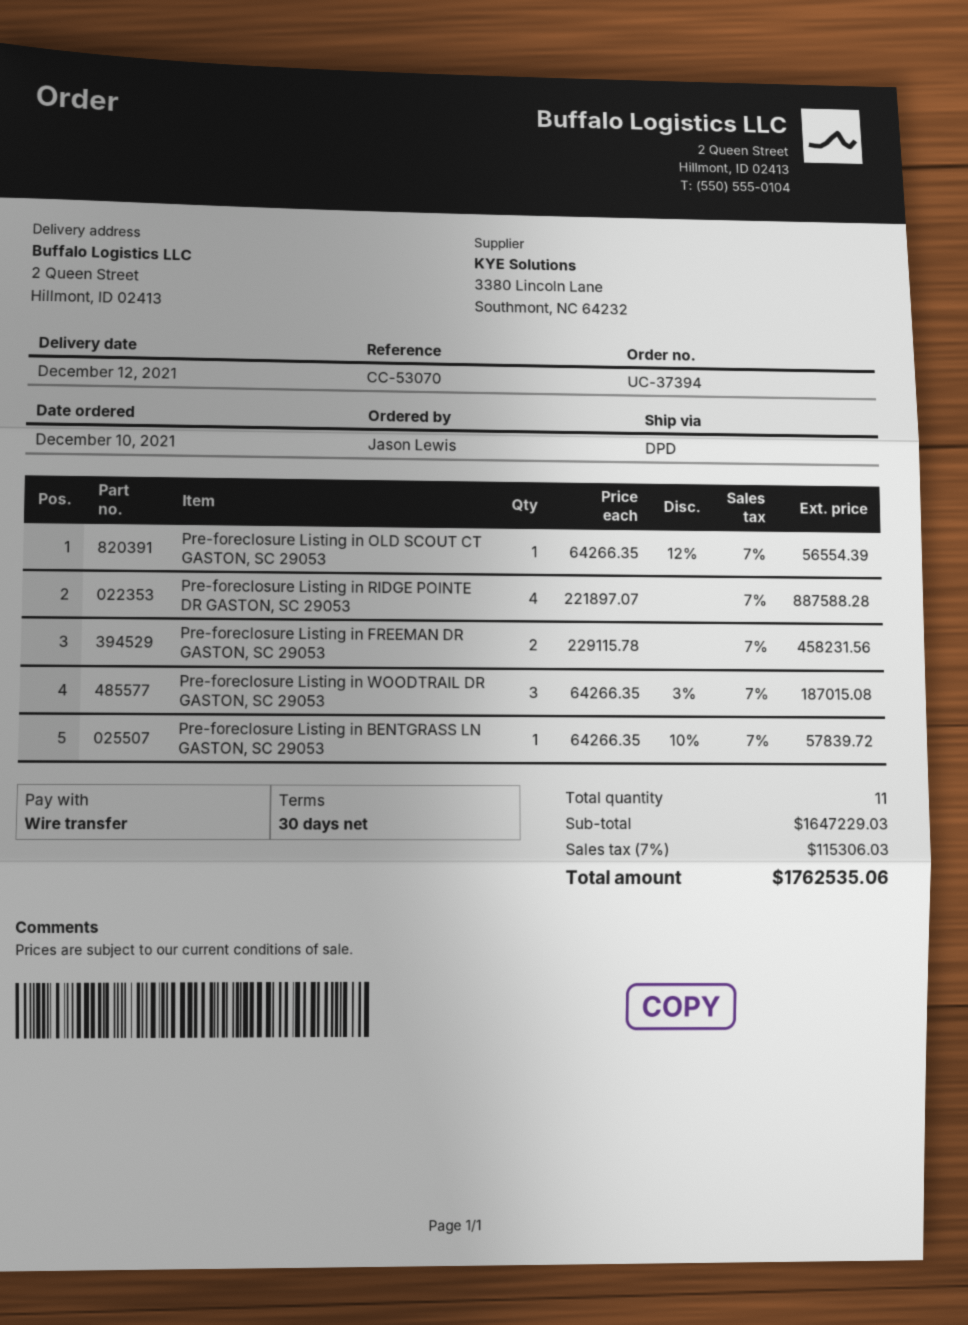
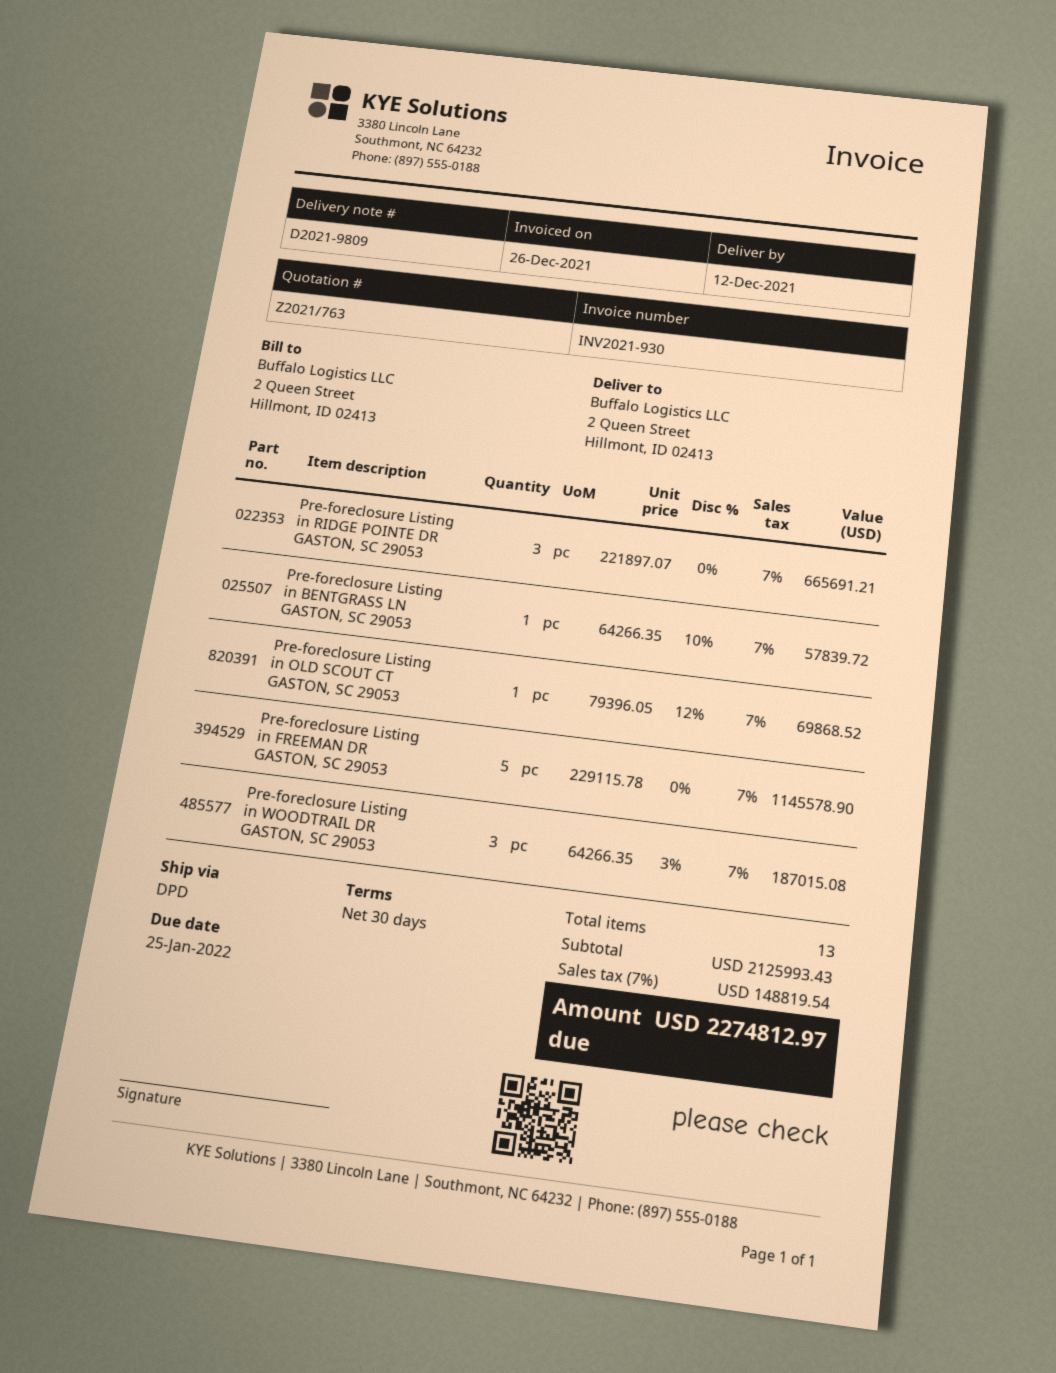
Pre-foreclosure Listing in OLD SCOUT CT GASTON, SC 29053: 1 x 64266.35 - 12% = 56554.39 -> 1 x 79396.05 - 12% = 69868.52
Pre-foreclosure Listing in RIDGE POINTE DR GASTON, SC 29053: 4 x 221897.07 = 887588.28 -> 3 x 221897.07 = 665691.21
Pre-foreclosure Listing in FREEMAN DR GASTON, SC 29053: 2 x 229115.78 = 458231.56 -> 5 x 229115.78 = 1145578.90
total quantity: 11 -> 13
subtotal: 1647229.03 -> 2125993.43
tax: 7% = 115306.03 -> 7% = 148819.54
total: 1762535.06 -> 2274812.97

